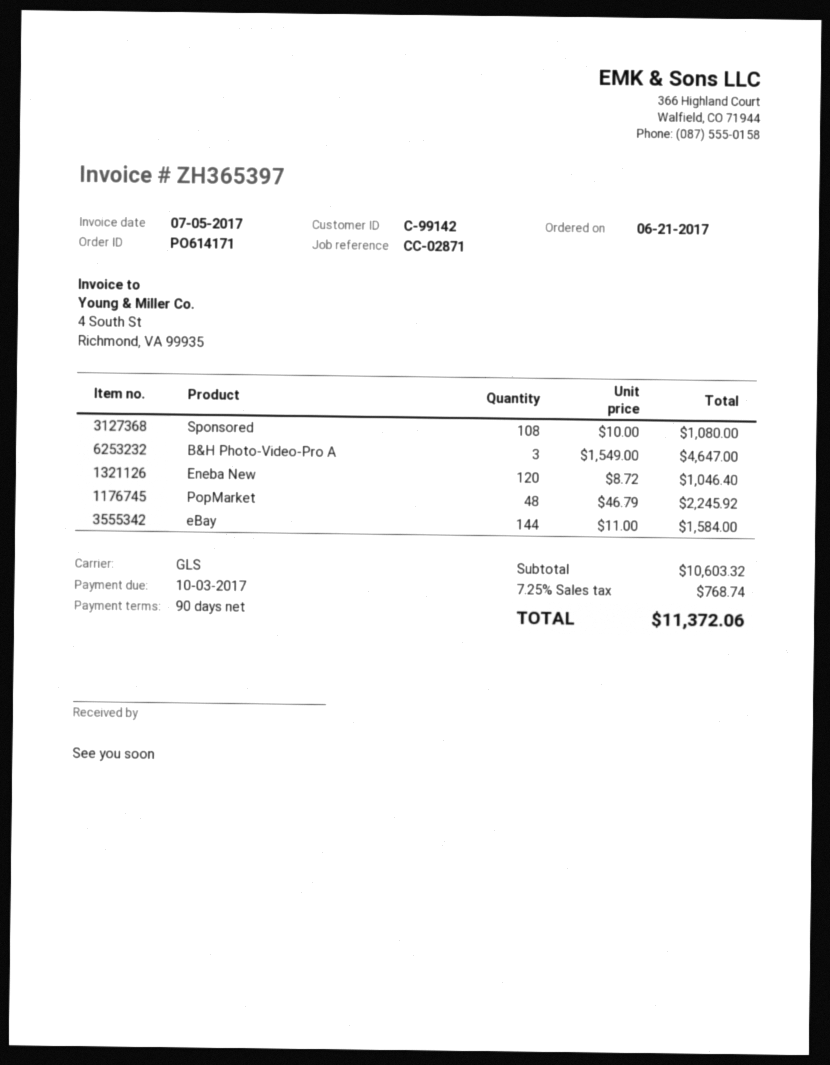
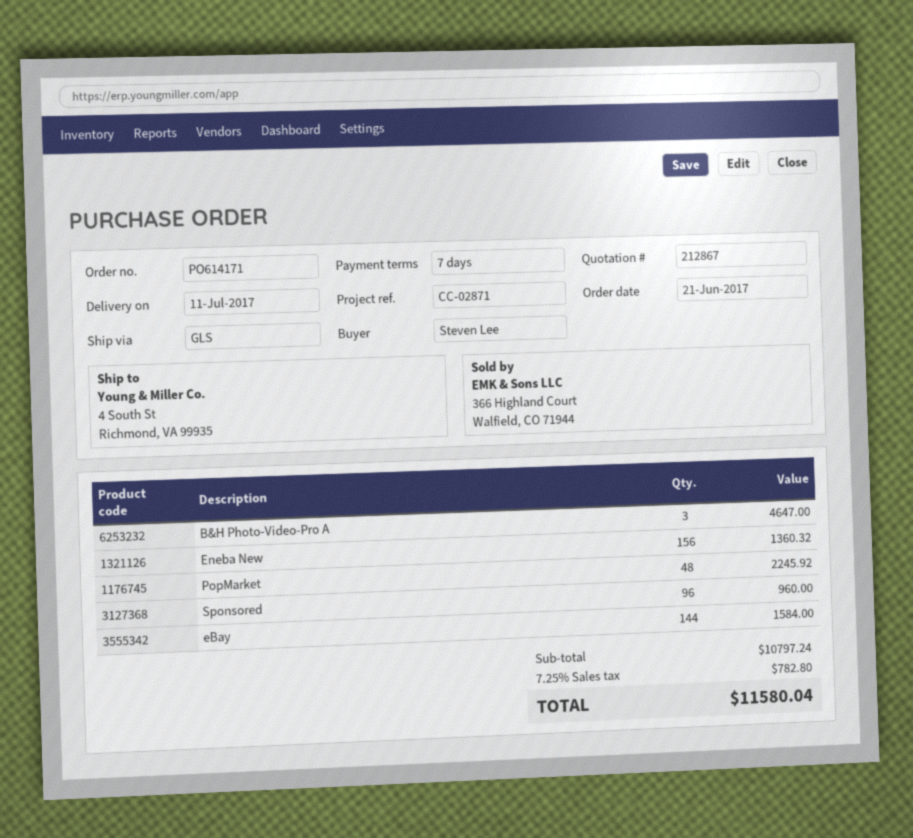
payment terms: 90 days -> 7 days
Sponsored: 108 for 1080.00 -> 96 for 960.00
Eneba New: 120 for 1046.40 -> 156 for 1360.32
subtotal: 10603.32 -> 10797.24
tax: 7.25% = 768.74 -> 7.25% = 782.80
total: 11372.06 -> 11580.04

